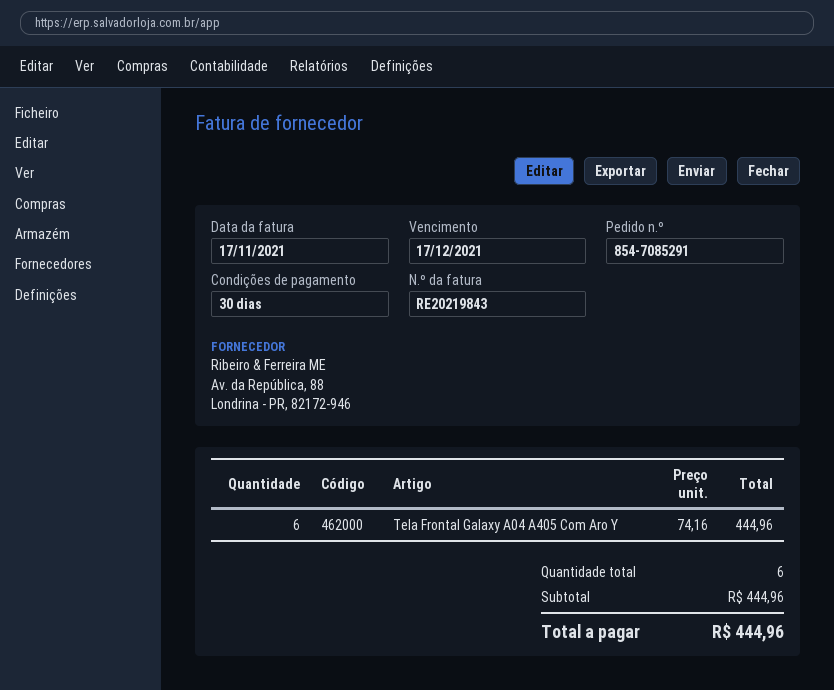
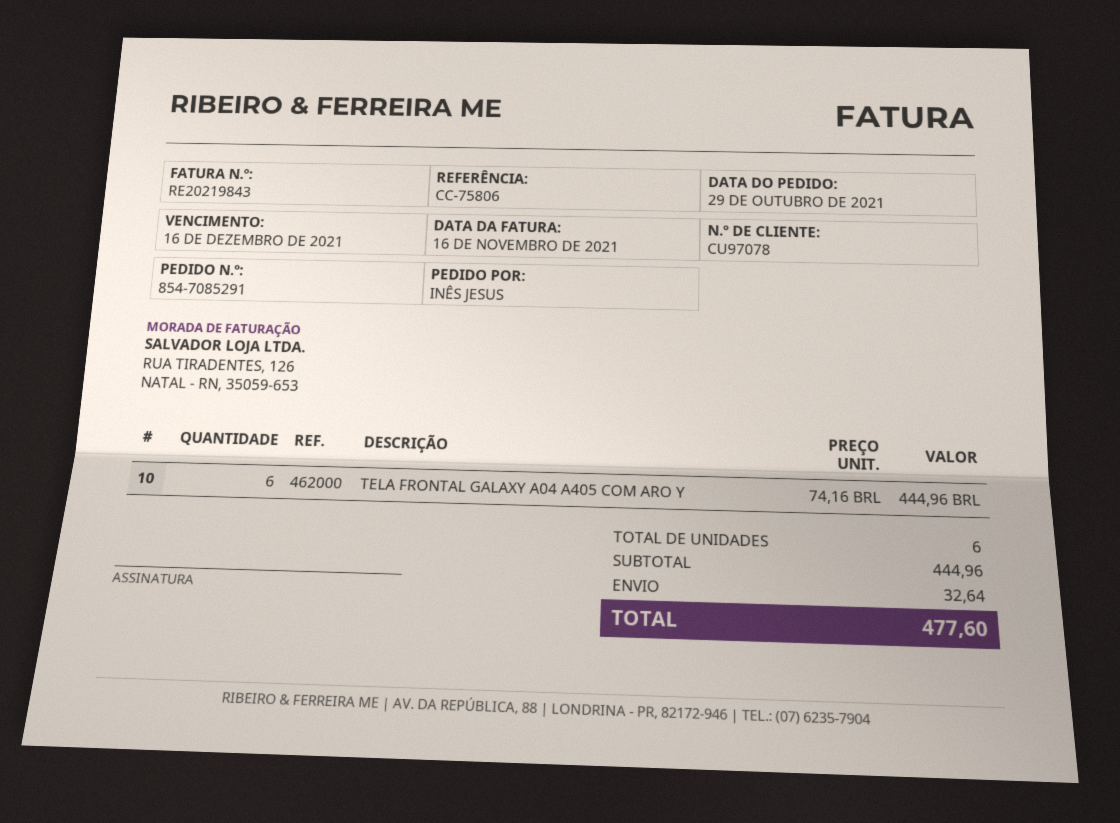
invoice date: 2021-11-17 -> 2021-11-16
due date: 2021-12-17 -> 2021-12-16
shipping: none -> 32.64
total: 444.96 -> 477.60

